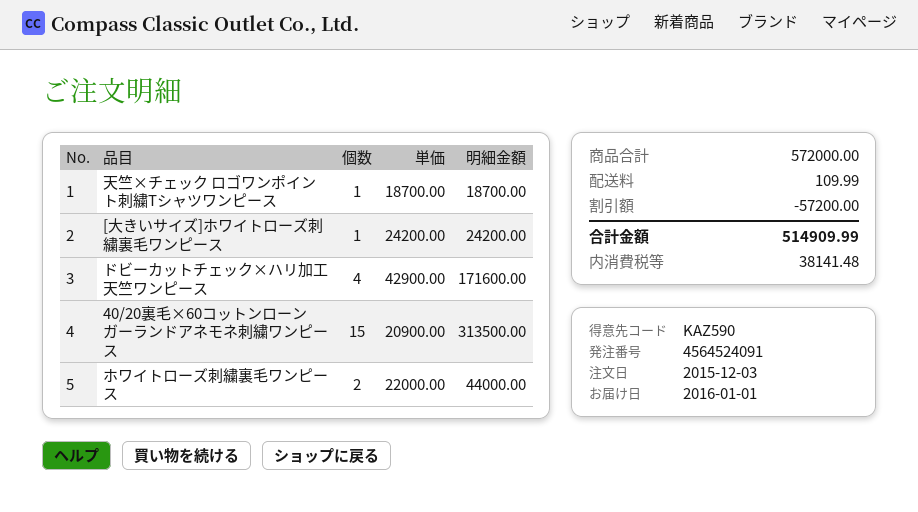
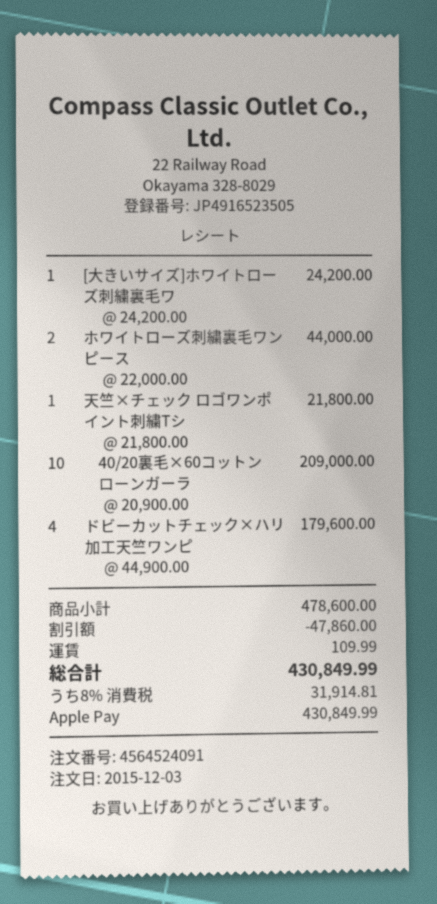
天竺×チェック ロゴワンポイント刺繍Tシャツワンピース: 1 x 18700.00 = 18700.00 -> 1 x 21800.00 = 21800.00
ドビーカットチェック×ハリ加工天竺ワンピース: 4 x 42900.00 = 171600.00 -> 4 x 44900.00 = 179600.00
40/20裏毛×60コットンローンガーランドアネモネ刺繍ワンピース: 15 x 20900.00 = 313500.00 -> 10 x 20900.00 = 209000.00
subtotal: 572000.00 -> 478600.00
discount: 57200.00 -> 47860.00
tax: 38141.48 -> 31914.81
total: 514909.99 -> 430849.99

